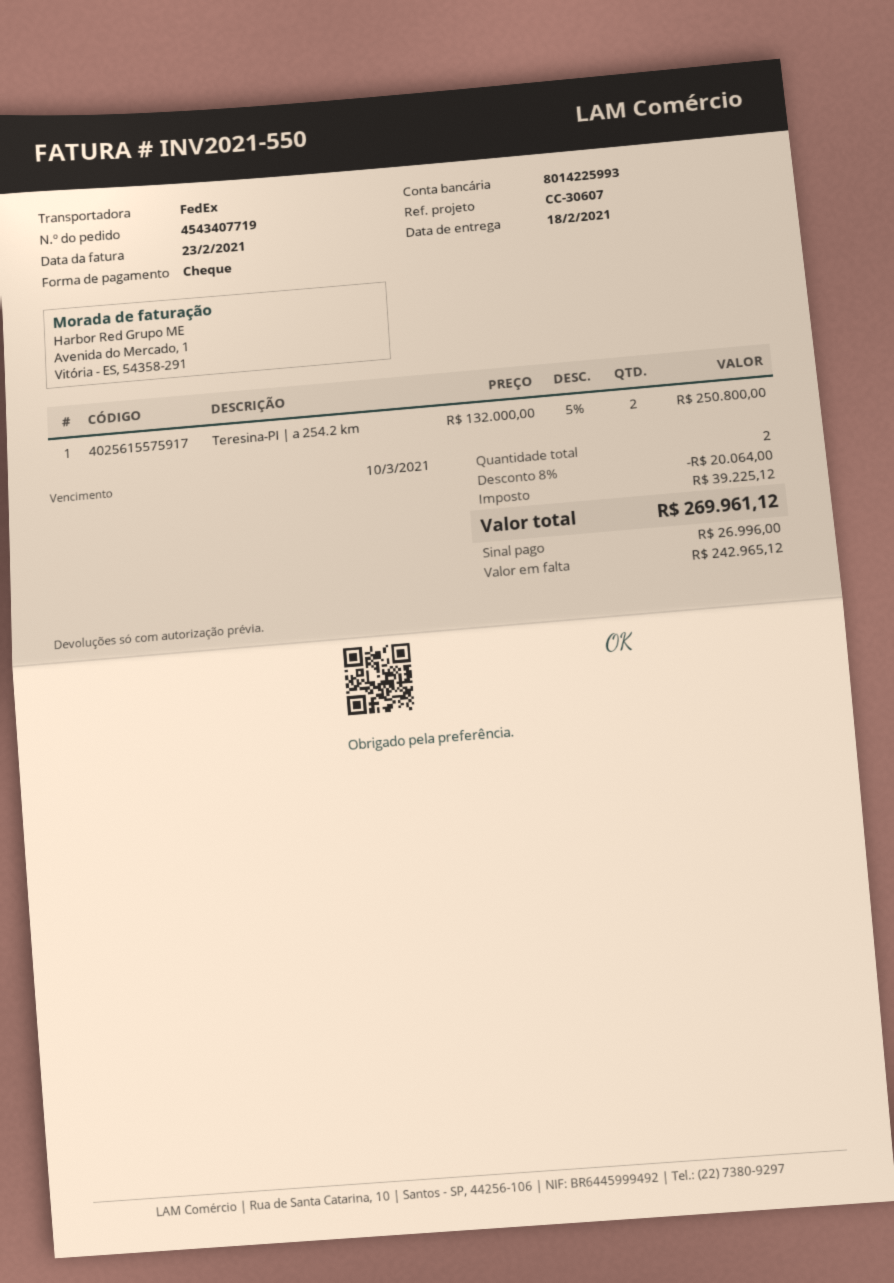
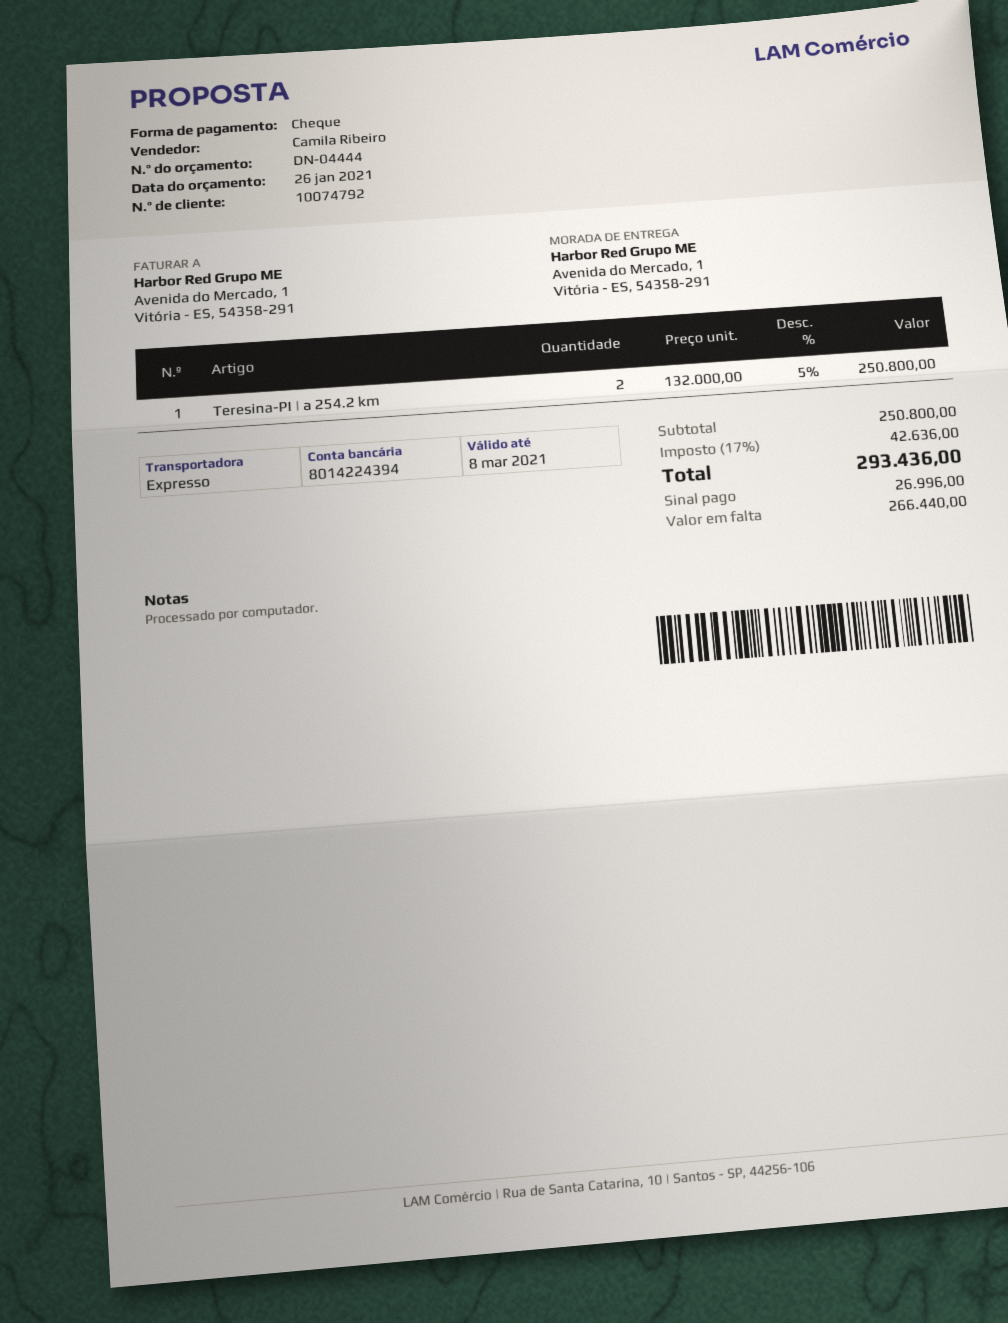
bank account: 8014225993 -> 8014224394
shipping method: FedEx -> express
discount: 8% = 20064.00 -> none
tax: 39225.12 -> 42636.00
total: 269961.12 -> 293436.00
balance: 242965.12 -> 266440.00

